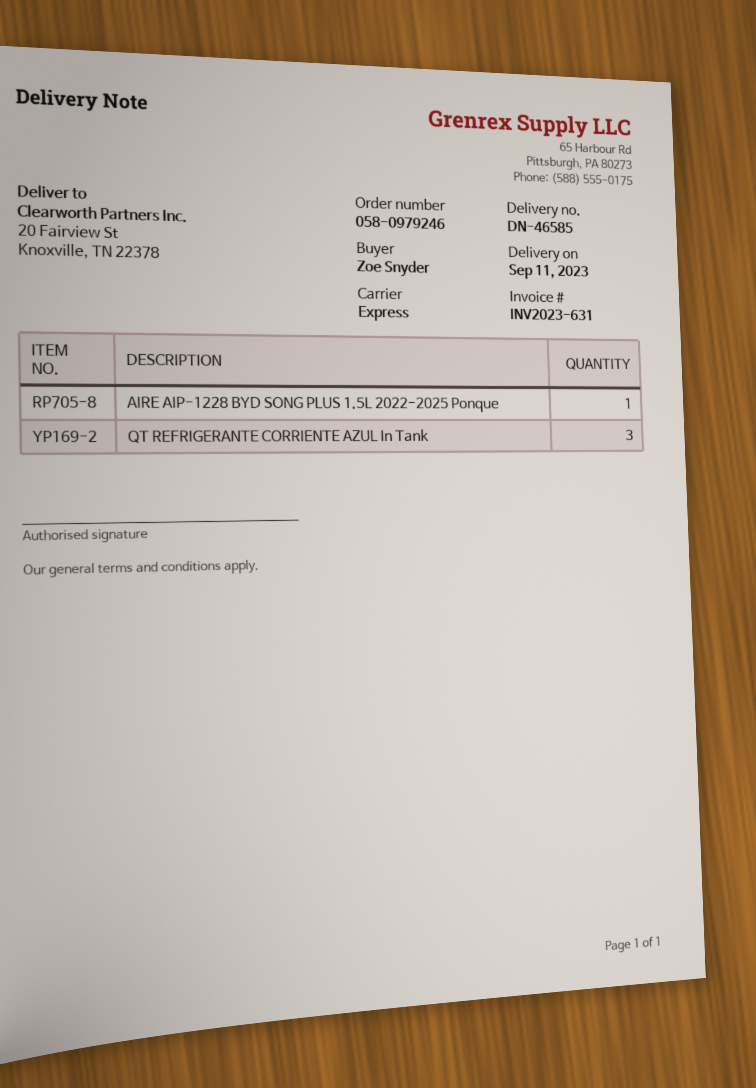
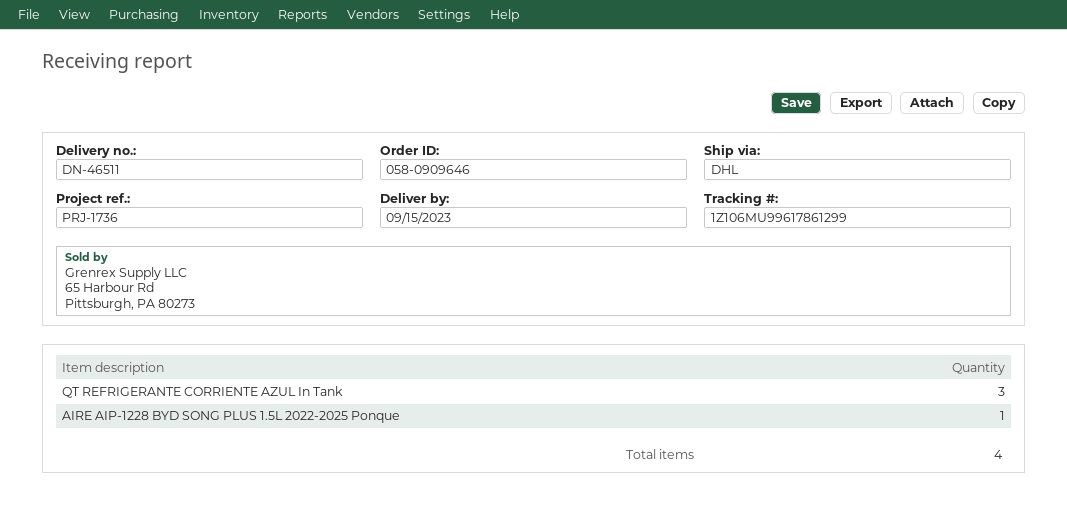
order number: 058-0979246 -> 058-0909646
delivery note number: DN-46585 -> DN-46511
delivery date: 2023-09-11 -> 2023-09-15
shipping method: express -> DHL

